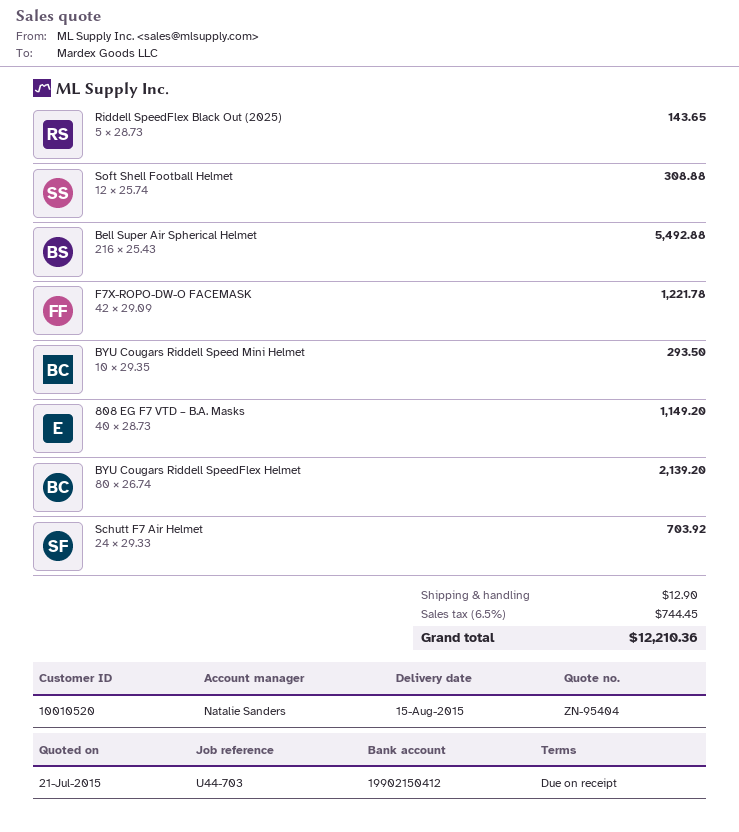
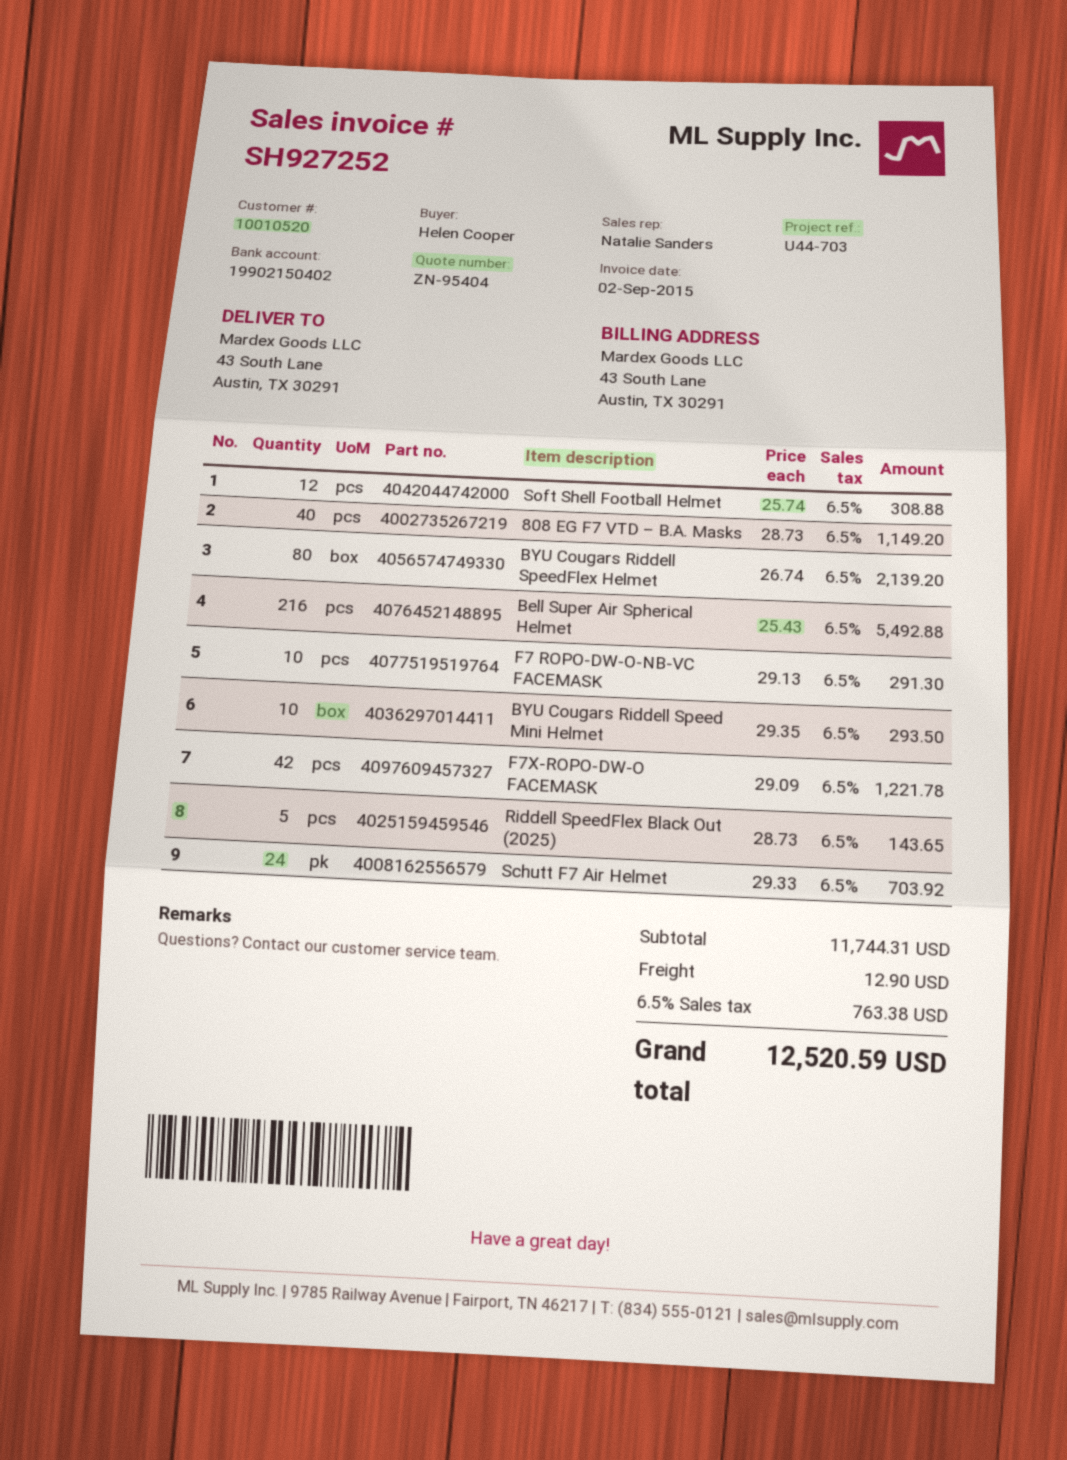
bank account: 19902150412 -> 19902150402
F7 ROPO-DW-O-NB-VC FACEMASK: none -> 10 x 29.13 = 291.30
tax: 6.5% = 744.45 -> 6.5% = 763.38
total: 12210.36 -> 12520.59

